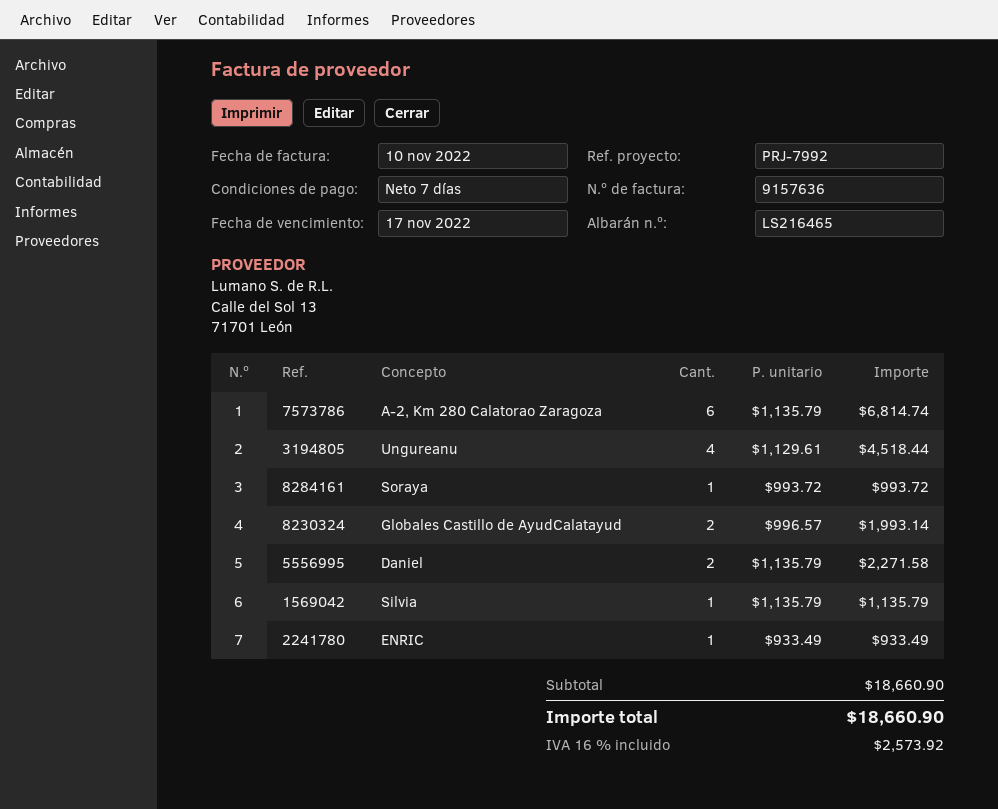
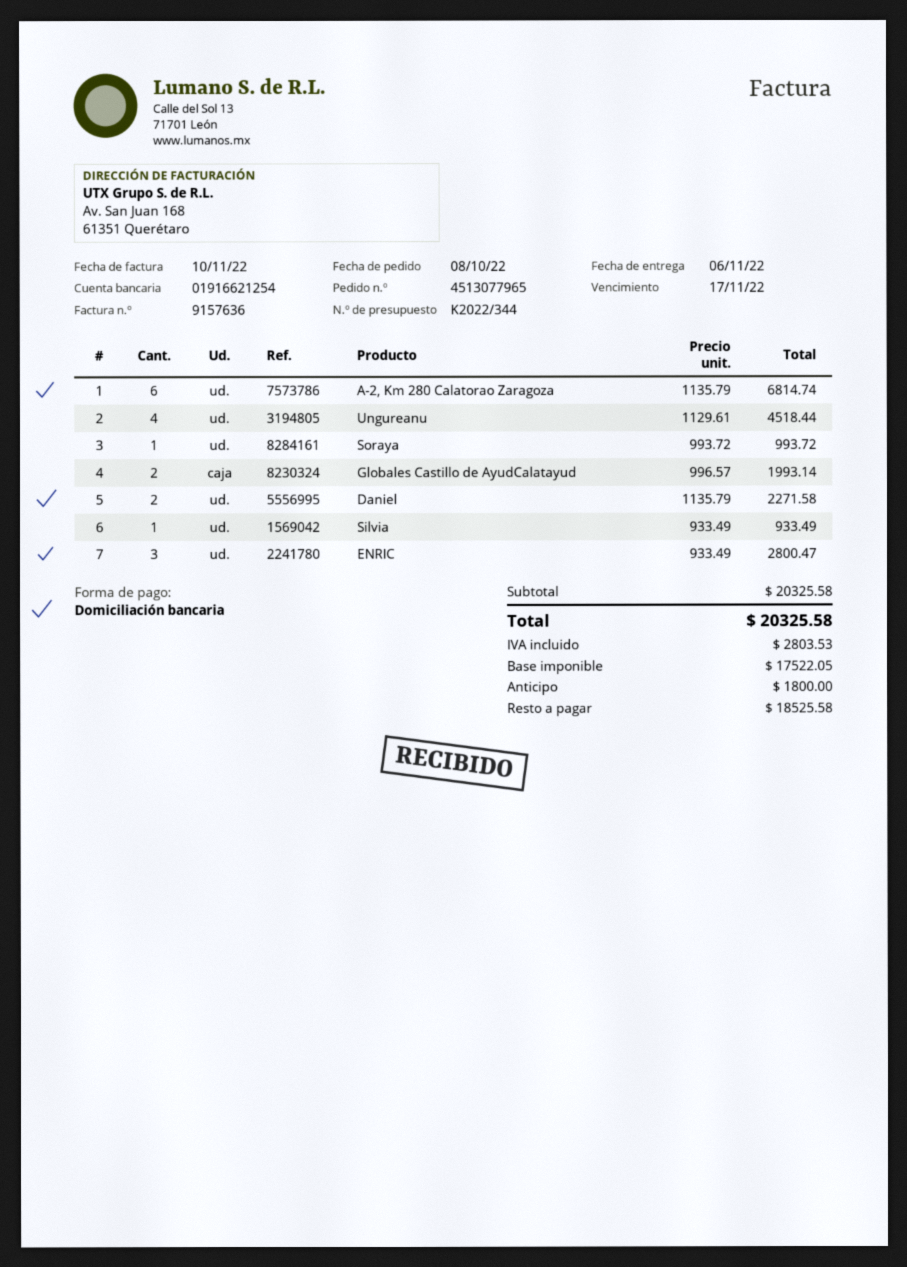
Silvia: 1 x 1135.79 = 1135.79 -> 1 x 933.49 = 933.49
ENRIC: 1 x 933.49 = 933.49 -> 3 x 933.49 = 2800.47
subtotal: 18660.90 -> 20325.58
tax: 2573.92 -> 2803.53
total: 18660.90 -> 20325.58

